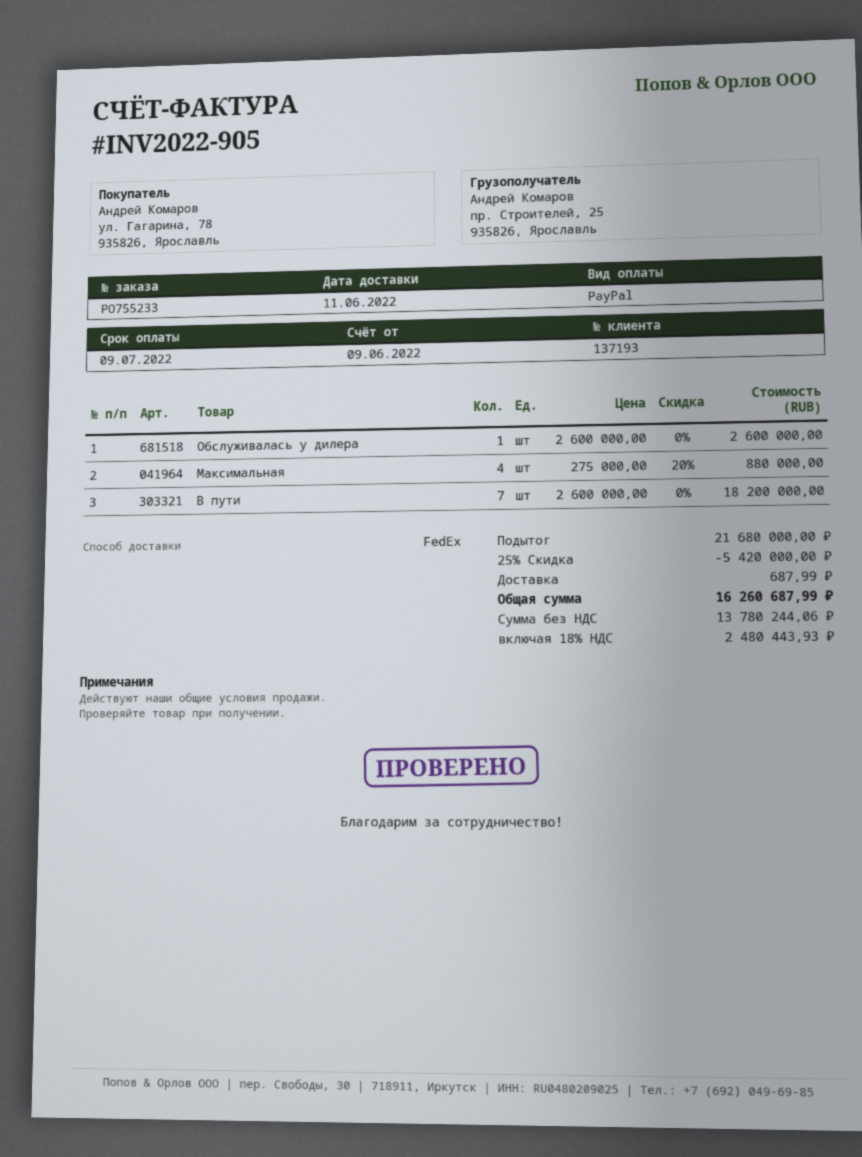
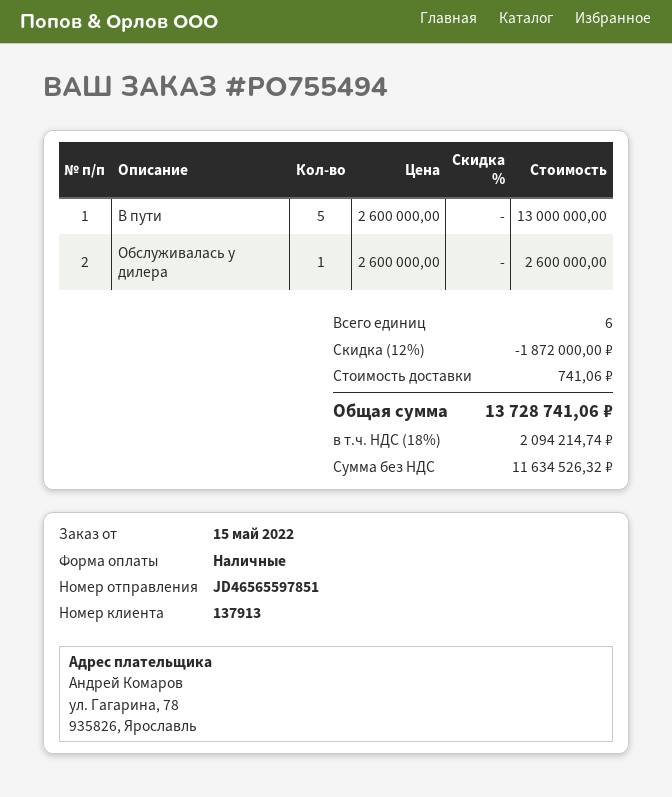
order number: PO755233 -> PO755494
customer number: 137193 -> 137913
payment method: PayPal -> cash
Максимальная: 4 x 275000.00 - 20% = 880000.00 -> none
В пути: 7 x 2600000.00 = 18200000.00 -> 5 x 2600000.00 = 13000000.00
discount: 25% = 5420000.00 -> 12% = 1872000.00
shipping: 687.99 -> 741.06
net: 13780244.06 -> 11634526.32
tax: 18% = 2480443.93 -> 18% = 2094214.74
total: 16260687.99 -> 13728741.06

